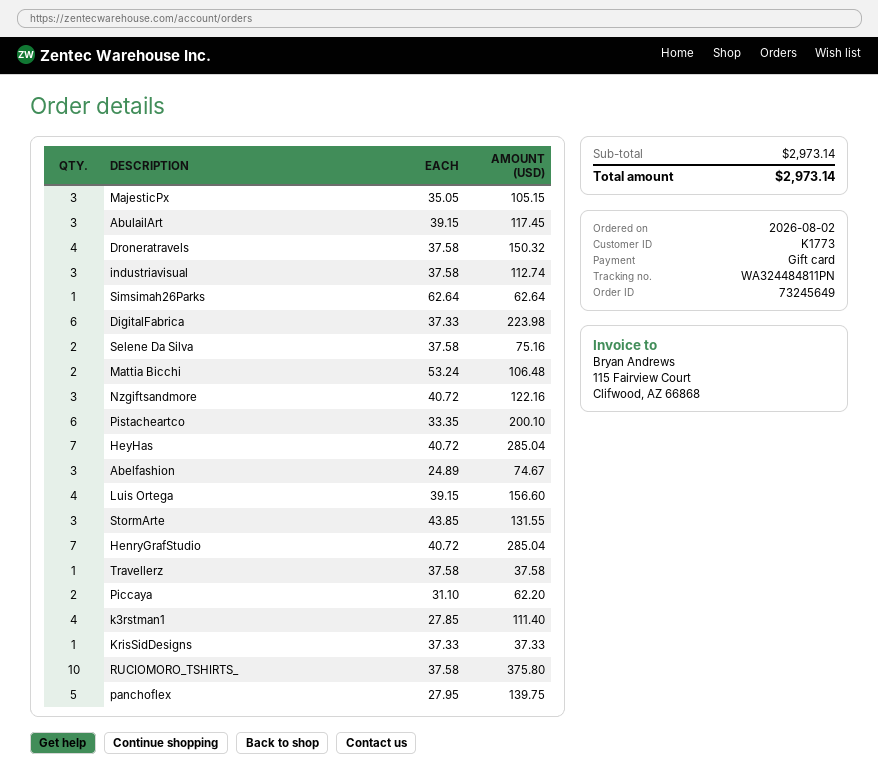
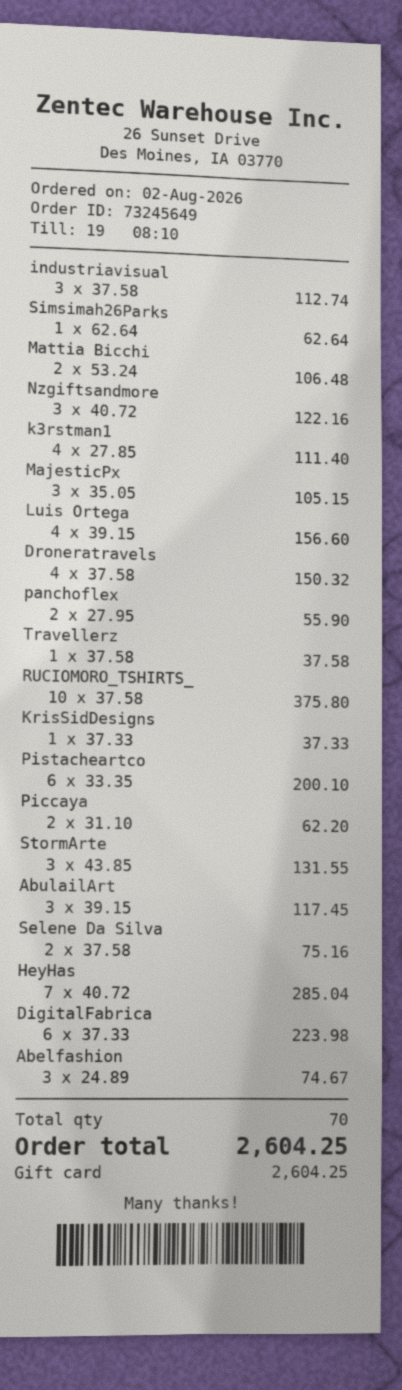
HenryGrafStudio: 7 x 40.72 = 285.04 -> none
panchoflex: 5 x 27.95 = 139.75 -> 2 x 27.95 = 55.90
total: 2973.14 -> 2604.25

